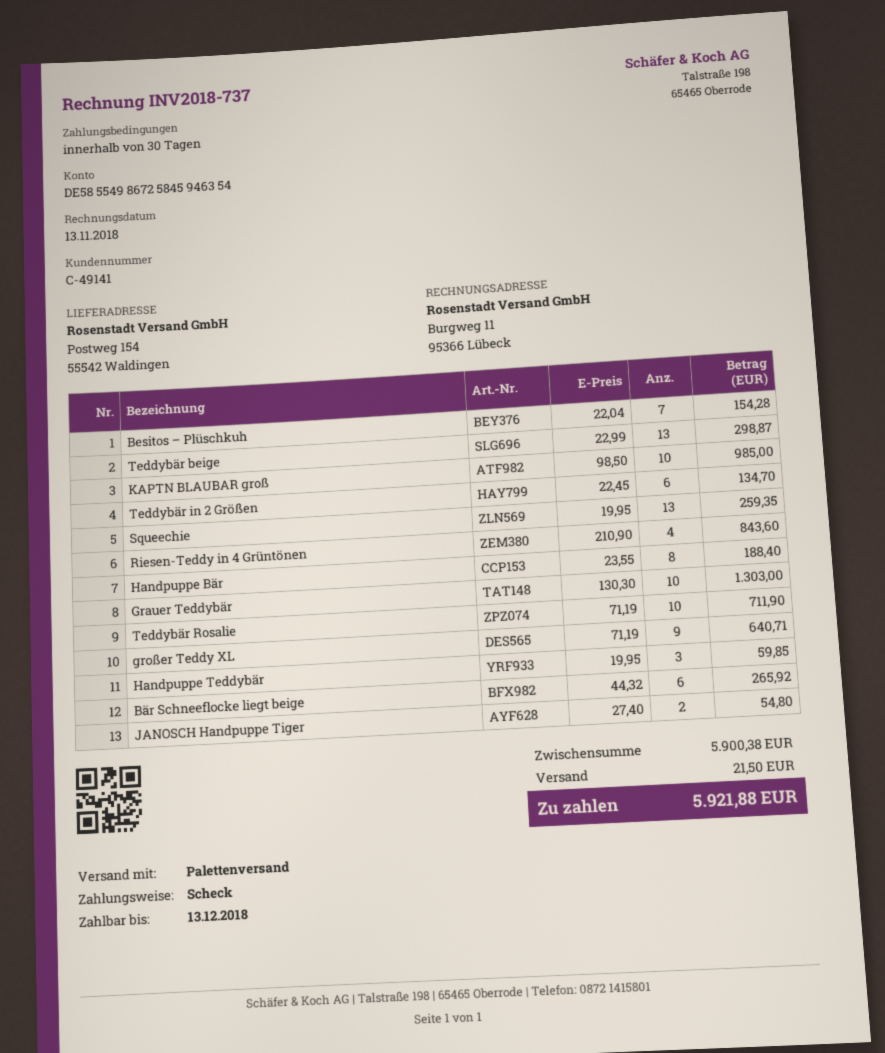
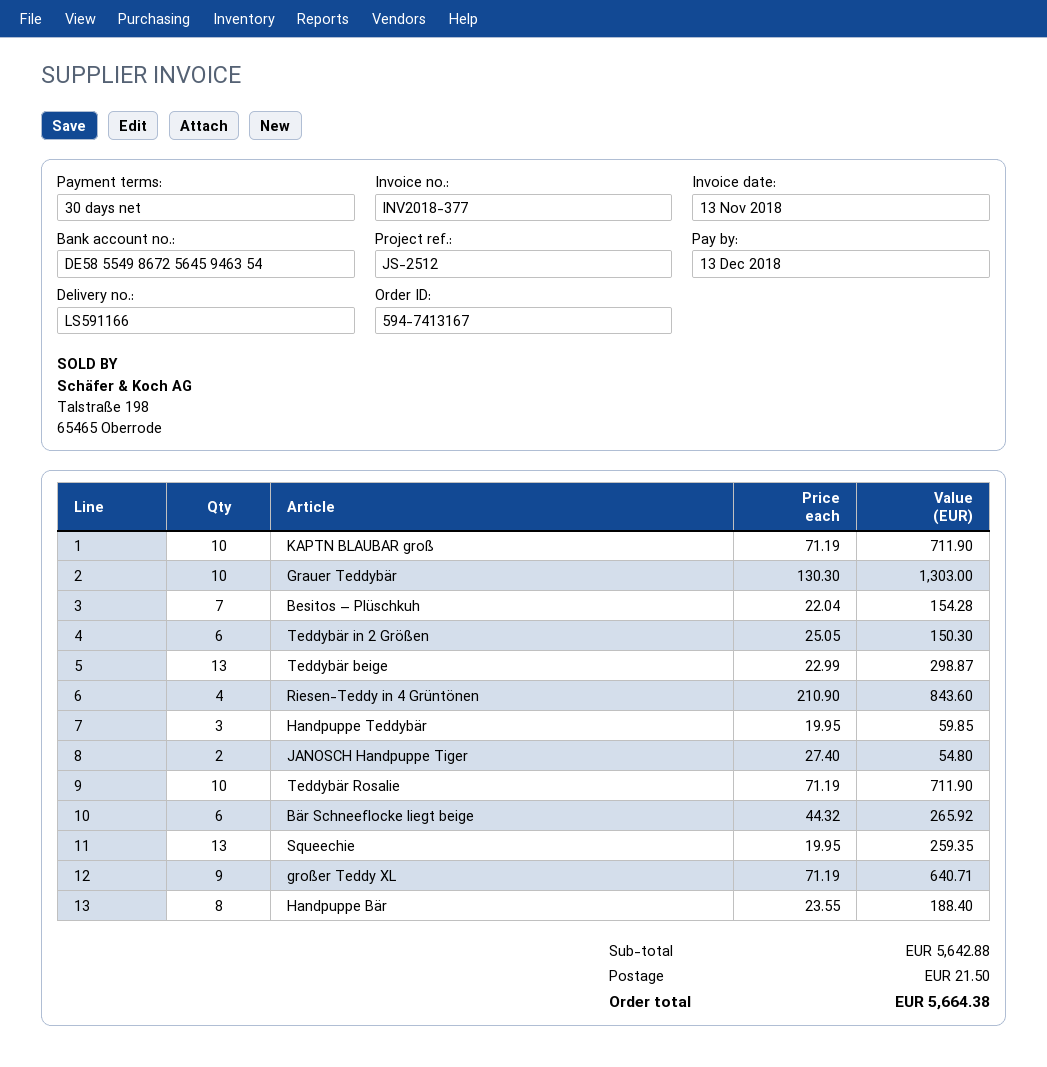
invoice number: INV2018-737 -> INV2018-377
bank account: DE58554986725845946354 -> DE58554986725645946354
KAPTN BLAUBAR groß: 10 x 98.50 = 985.00 -> 10 x 71.19 = 711.90
Teddybär in 2 Größen: 6 x 22.45 = 134.70 -> 6 x 25.05 = 150.30
subtotal: 5900.38 -> 5642.88
total: 5921.88 -> 5664.38

